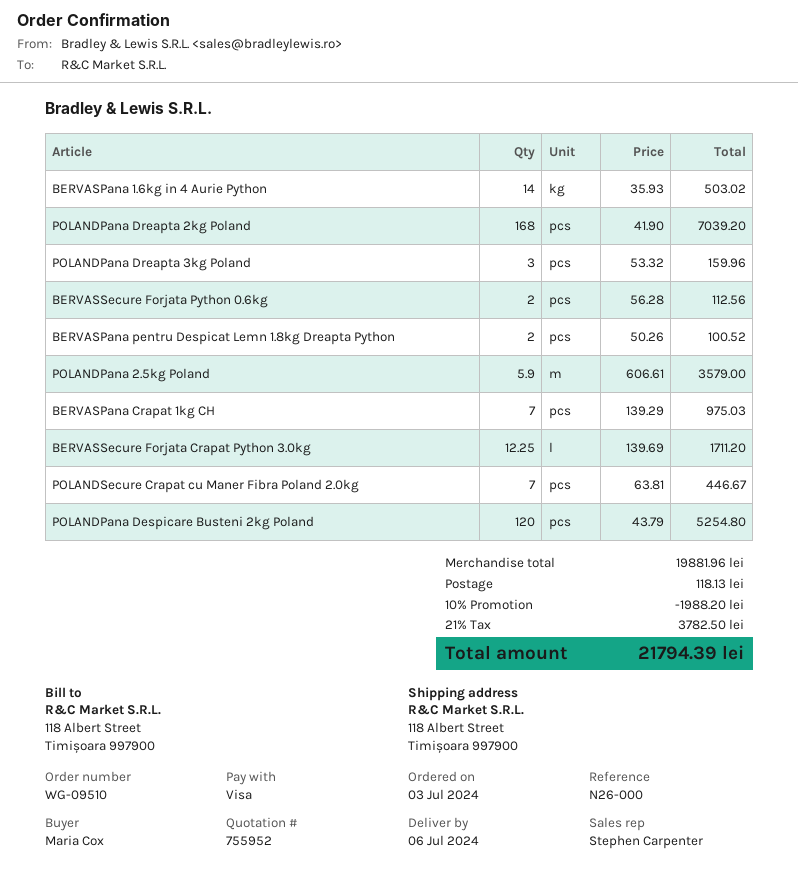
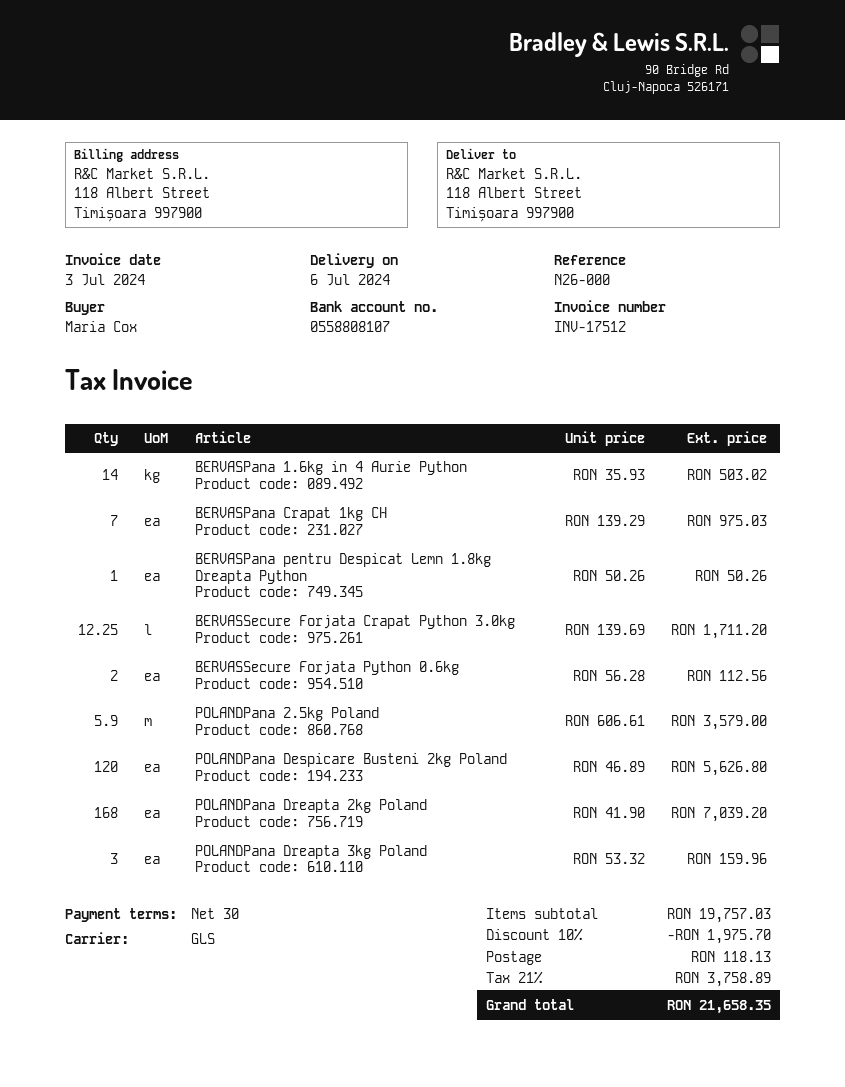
BERVASPana pentru Despicat Lemn 1.8kg Dreapta Python: 2 x 50.26 = 100.52 -> 1 x 50.26 = 50.26
POLANDSecure Crapat cu Maner Fibra Poland 2.0kg: 7 x 63.81 = 446.67 -> none
POLANDPana Despicare Busteni 2kg Poland: 120 x 43.79 = 5254.80 -> 120 x 46.89 = 5626.80
subtotal: 19881.96 -> 19757.03
discount: 10% = 1988.20 -> 10% = 1975.70
tax: 21% = 3782.50 -> 21% = 3758.89
total: 21794.39 -> 21658.35

